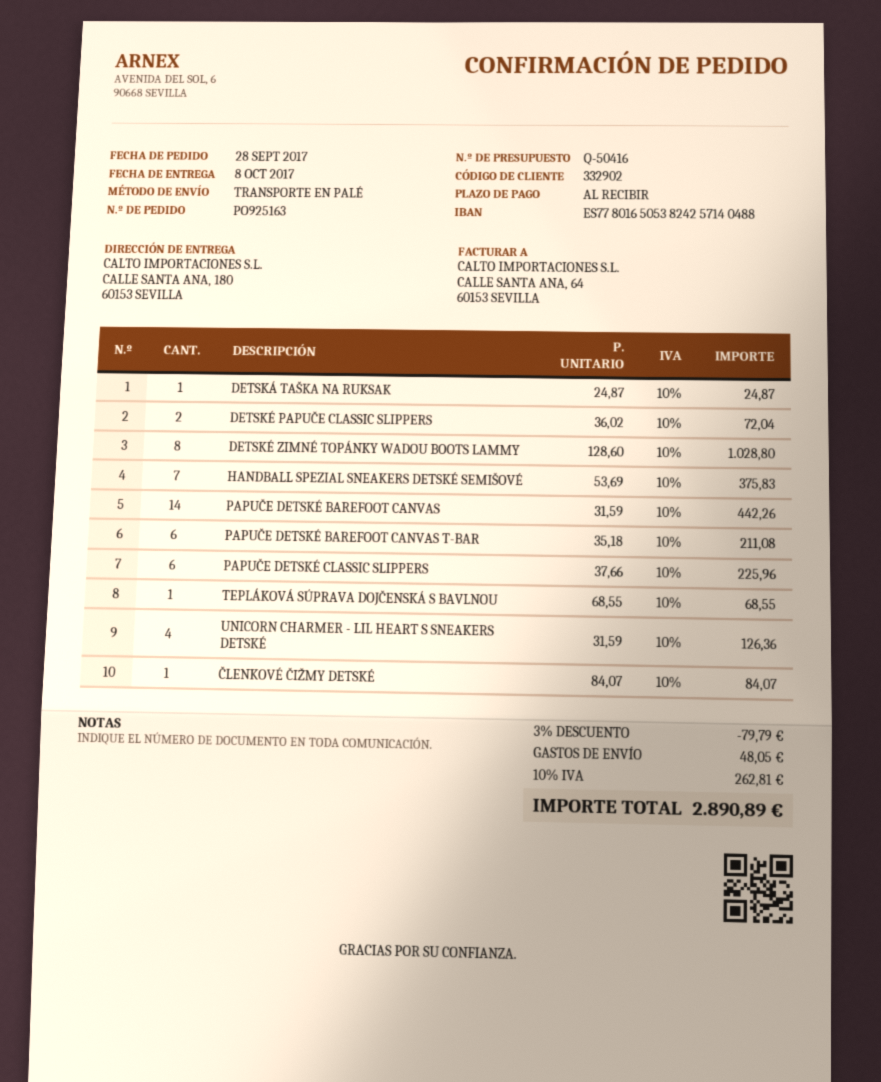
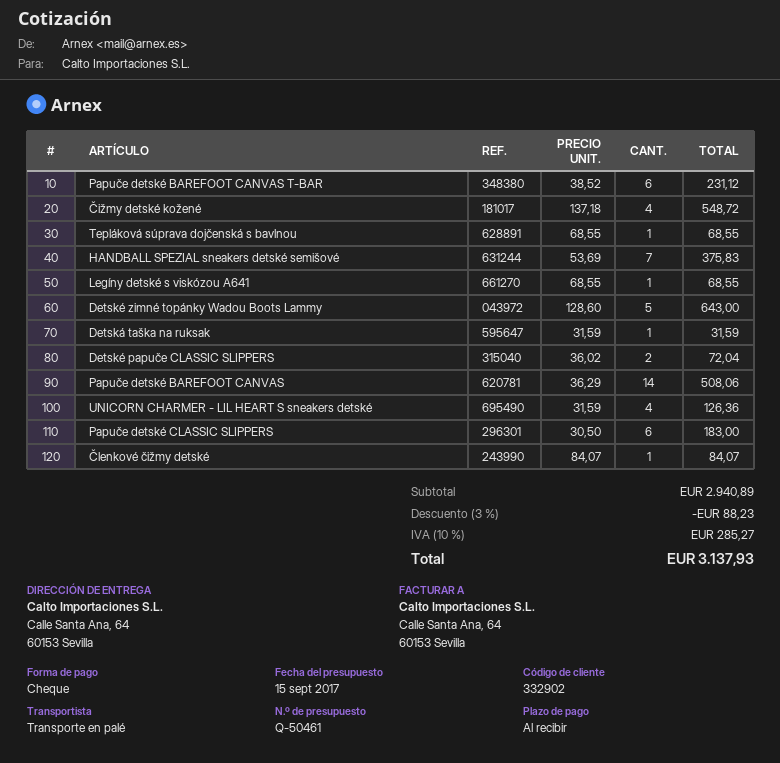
quote number: Q-50416 -> Q-50461
ship to: CALLE SANTA ANA, 180, 60153 SEVILLA -> Calle Santa Ana, 64, 60153 Sevilla
DETSKÁ TAŠKA NA RUKSAK: 1 x 24.87 = 24.87 -> 1 x 31.59 = 31.59
DETSKÉ ZIMNÉ TOPÁNKY WADOU BOOTS LAMMY: 8 x 128.60 = 1028.80 -> 5 x 128.60 = 643.00
PAPUČE DETSKÉ BAREFOOT CANVAS: 14 x 31.59 = 442.26 -> 14 x 36.29 = 508.06
PAPUČE DETSKÉ BAREFOOT CANVAS T-BAR: 6 x 35.18 = 211.08 -> 6 x 38.52 = 231.12
PAPUČE DETSKÉ CLASSIC SLIPPERS: 6 x 37.66 = 225.96 -> 6 x 30.50 = 183.00
Čižmy detské kožené: none -> 4 x 137.18 = 548.72
Legíny detské s viskózou A641: none -> 1 x 68.55 = 68.55
discount: 3% = 79.79 -> 3% = 88.23
shipping: 48.05 -> none
tax: 10% = 262.81 -> 10% = 285.27
total: 2890.89 -> 3137.93

